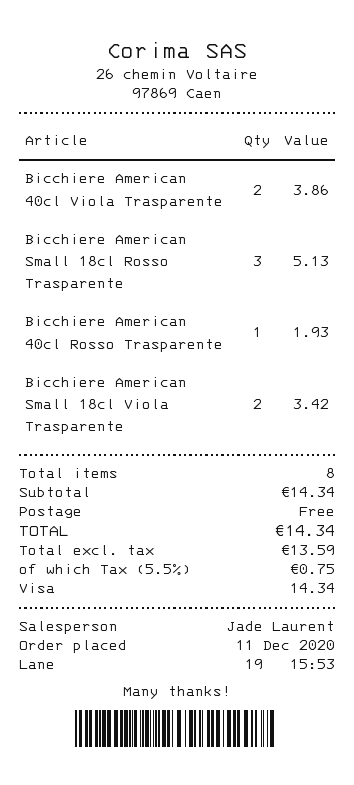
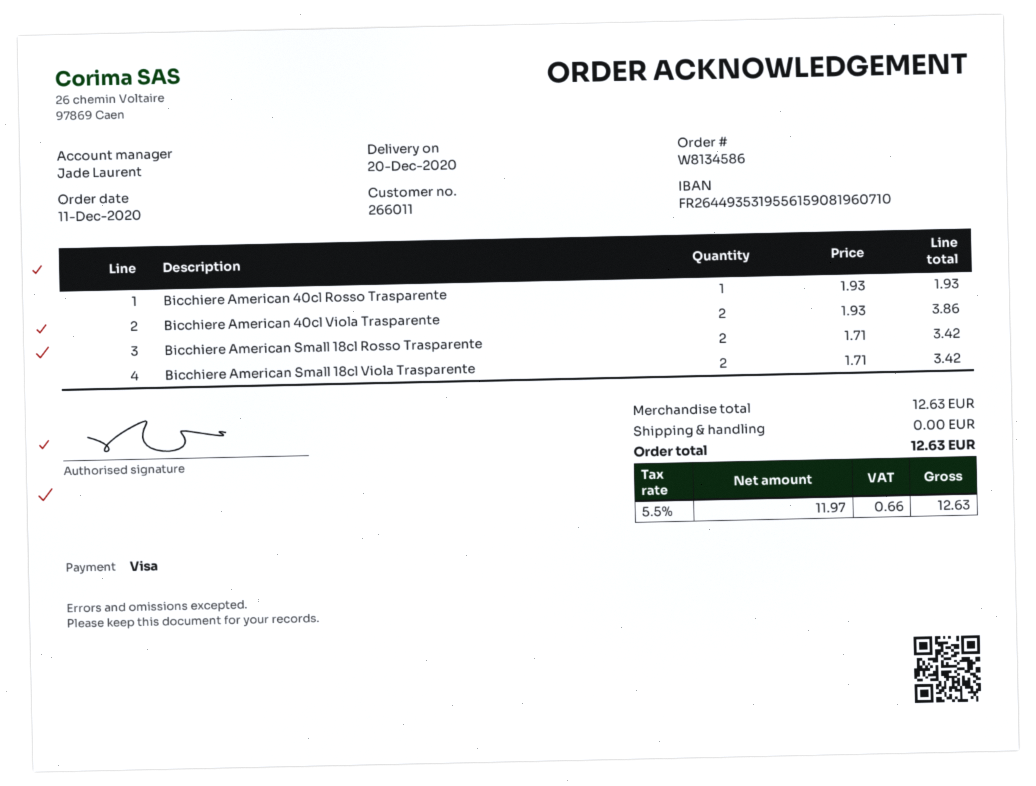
Bicchiere American Small 18cl Rosso Trasparente: 3 for 5.13 -> 2 for 3.42
subtotal: 14.34 -> 12.63
net: 13.59 -> 11.97
tax: 5.5% = 0.75 -> 5.5% = 0.66
total: 14.34 -> 12.63

